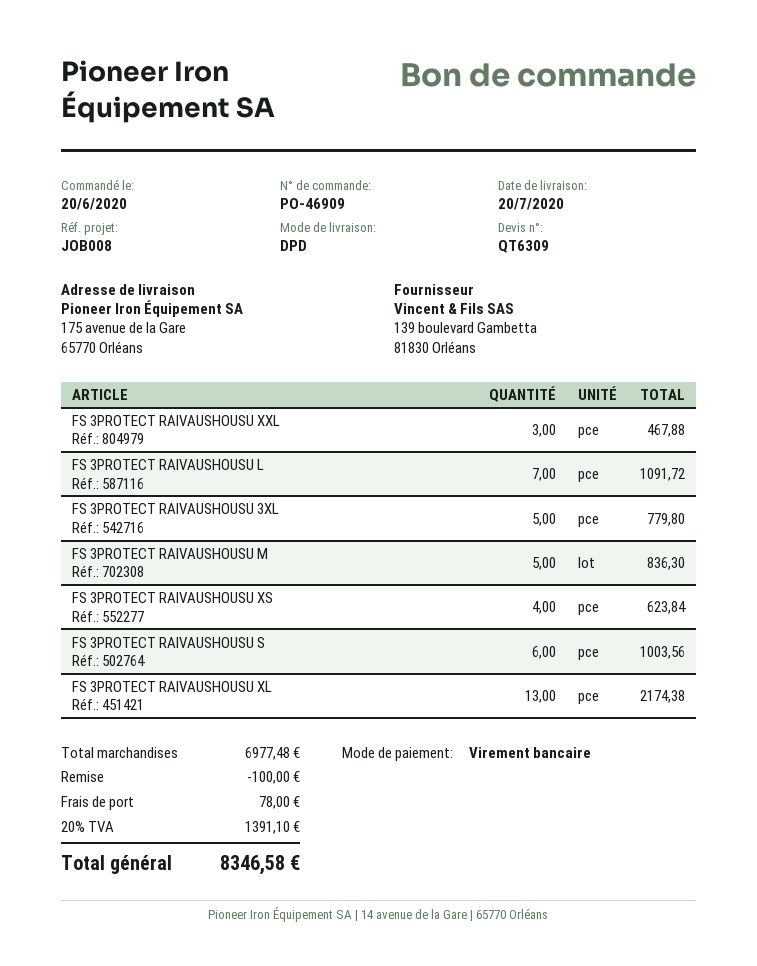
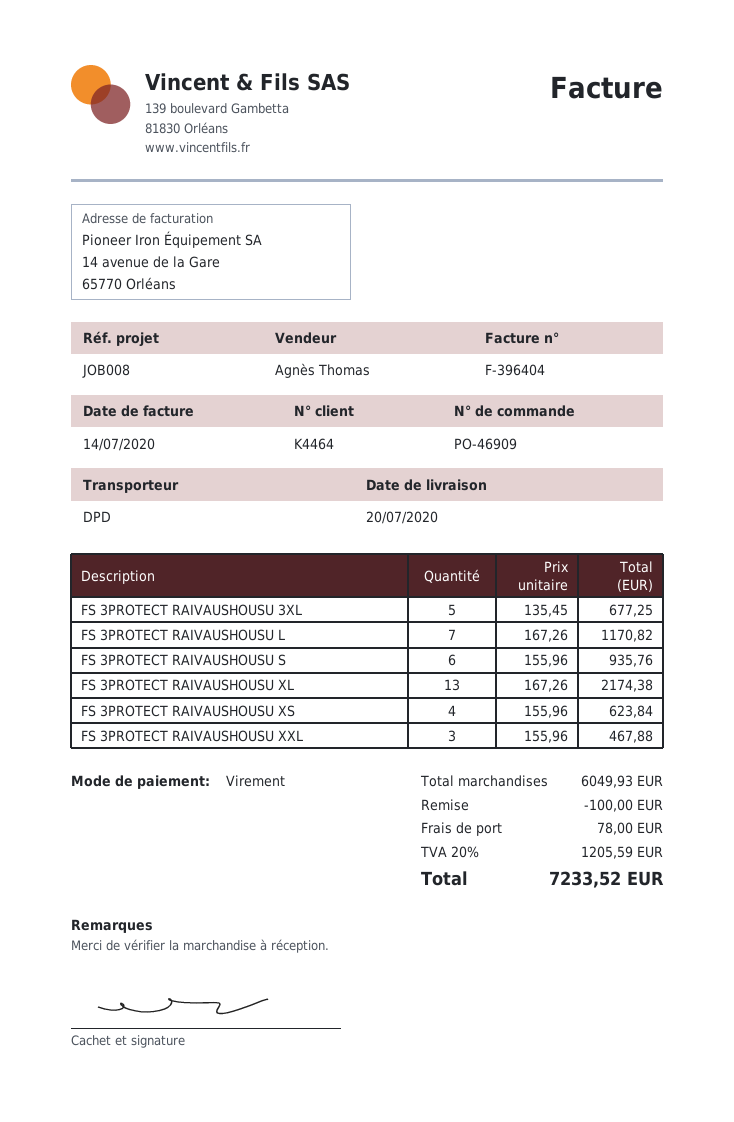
FS 3PROTECT RAIVAUSHOUSU L: 7 for 1091.72 -> 7 for 1170.82
FS 3PROTECT RAIVAUSHOUSU 3XL: 5 for 779.80 -> 5 for 677.25
FS 3PROTECT RAIVAUSHOUSU M: 5 for 836.30 -> none
FS 3PROTECT RAIVAUSHOUSU S: 6 for 1003.56 -> 6 for 935.76
subtotal: 6977.48 -> 6049.93
tax: 20% = 1391.10 -> 20% = 1205.59
total: 8346.58 -> 7233.52

